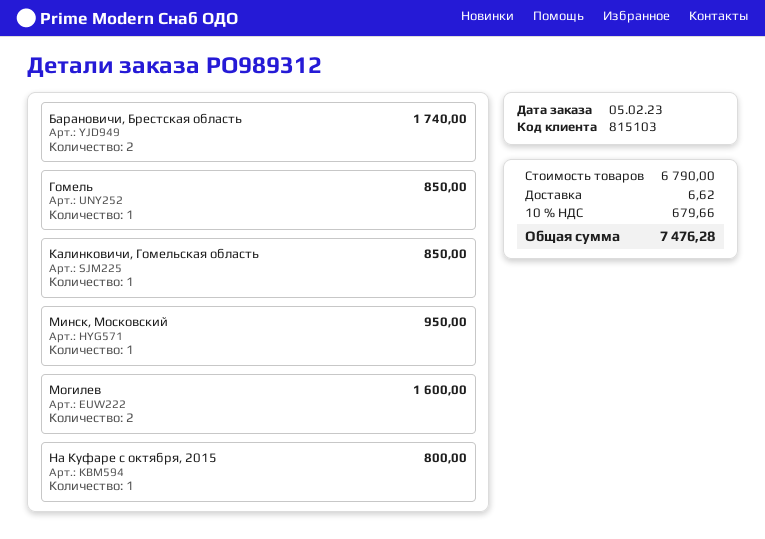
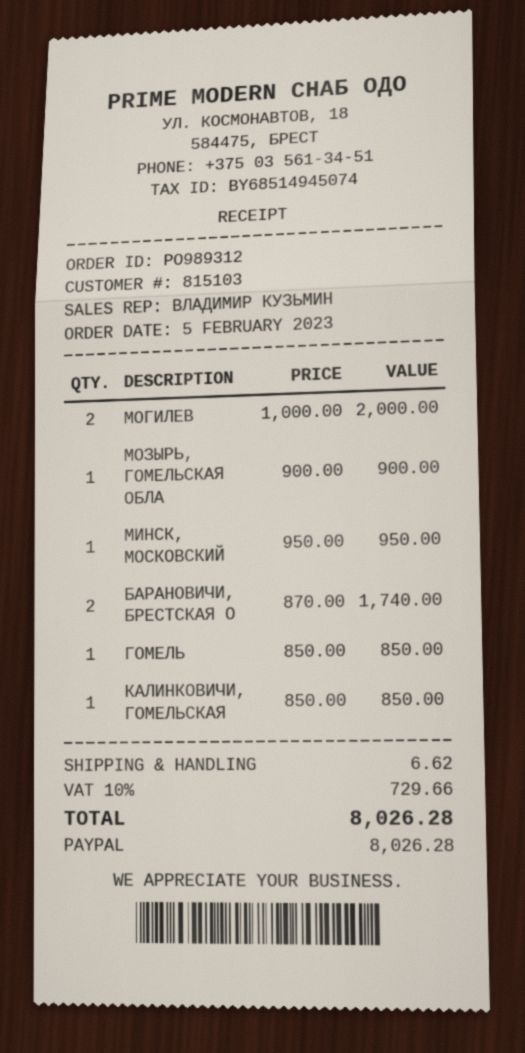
Могилев: 2 for 1600.00 -> 2 for 2000.00
На Куфаре с октября, 2015: 1 for 800.00 -> none
МОЗЫРЬ, ГОМЕЛЬСКАЯ ОБЛА: none -> 1 for 900.00
tax: 10% = 679.66 -> 10% = 729.66
total: 7476.28 -> 8026.28

